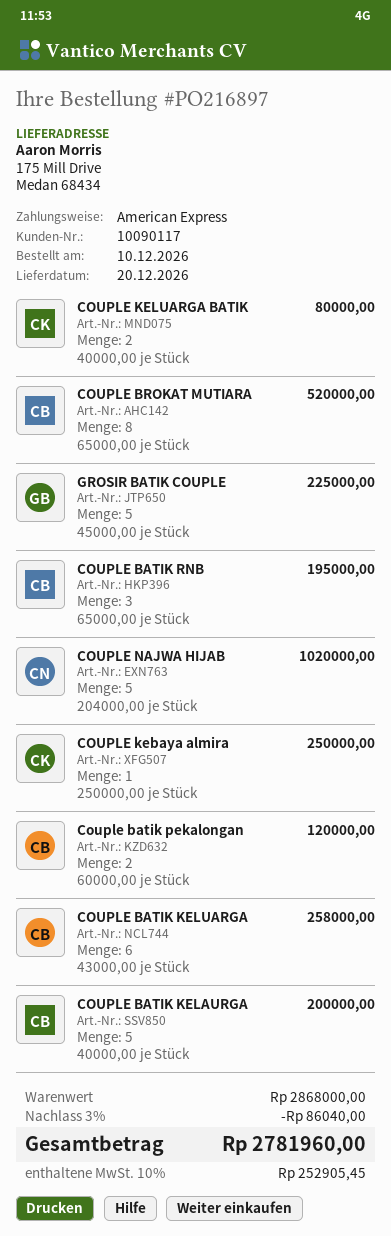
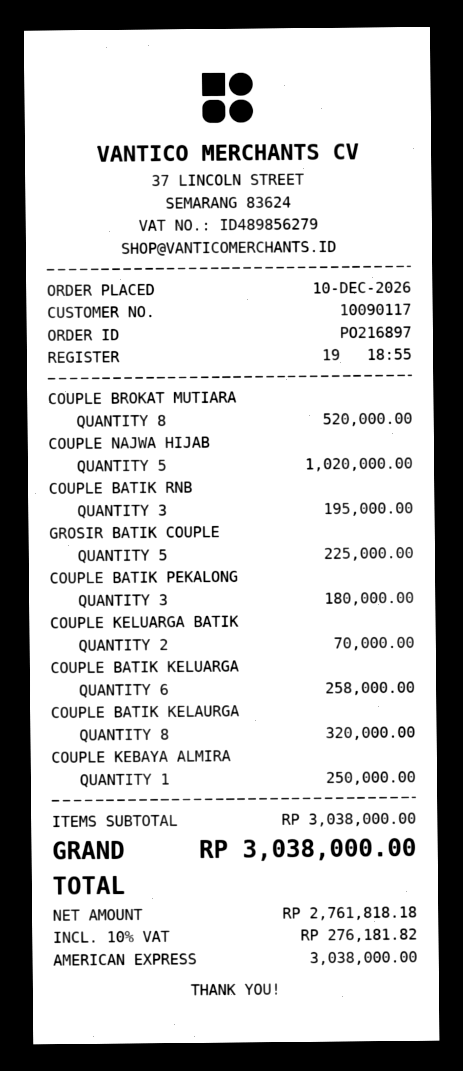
COUPLE KELUARGA BATIK: 2 for 80000.00 -> 2 for 70000.00
Couple batik pekalongan: 2 for 120000.00 -> 3 for 180000.00
COUPLE BATIK KELAURGA: 5 for 200000.00 -> 8 for 320000.00
subtotal: 2868000.00 -> 3038000.00
discount: 3% = 86040.00 -> none
tax: 10% = 252905.45 -> 10% = 276181.82
total: 2781960.00 -> 3038000.00

